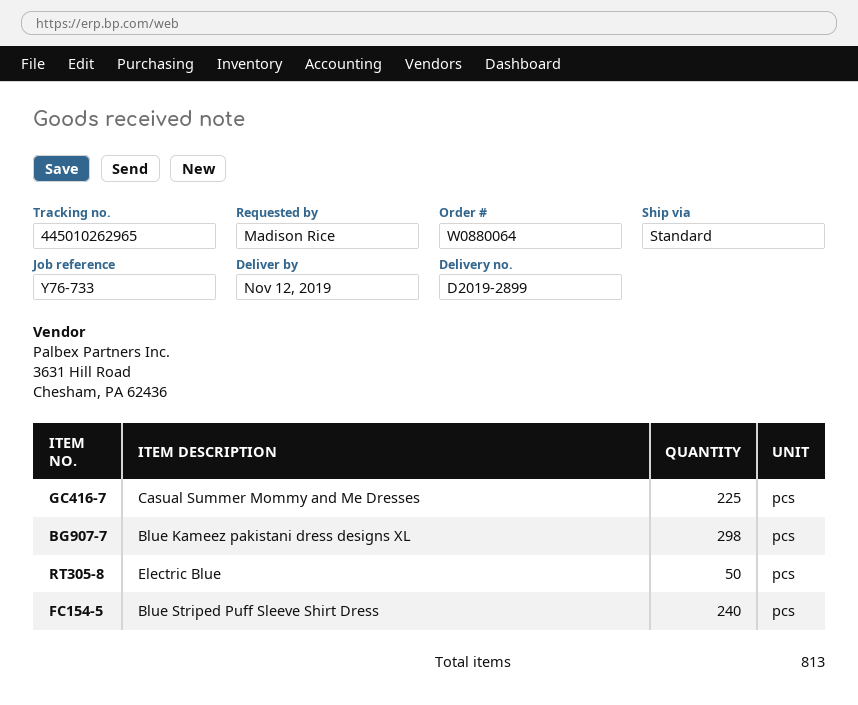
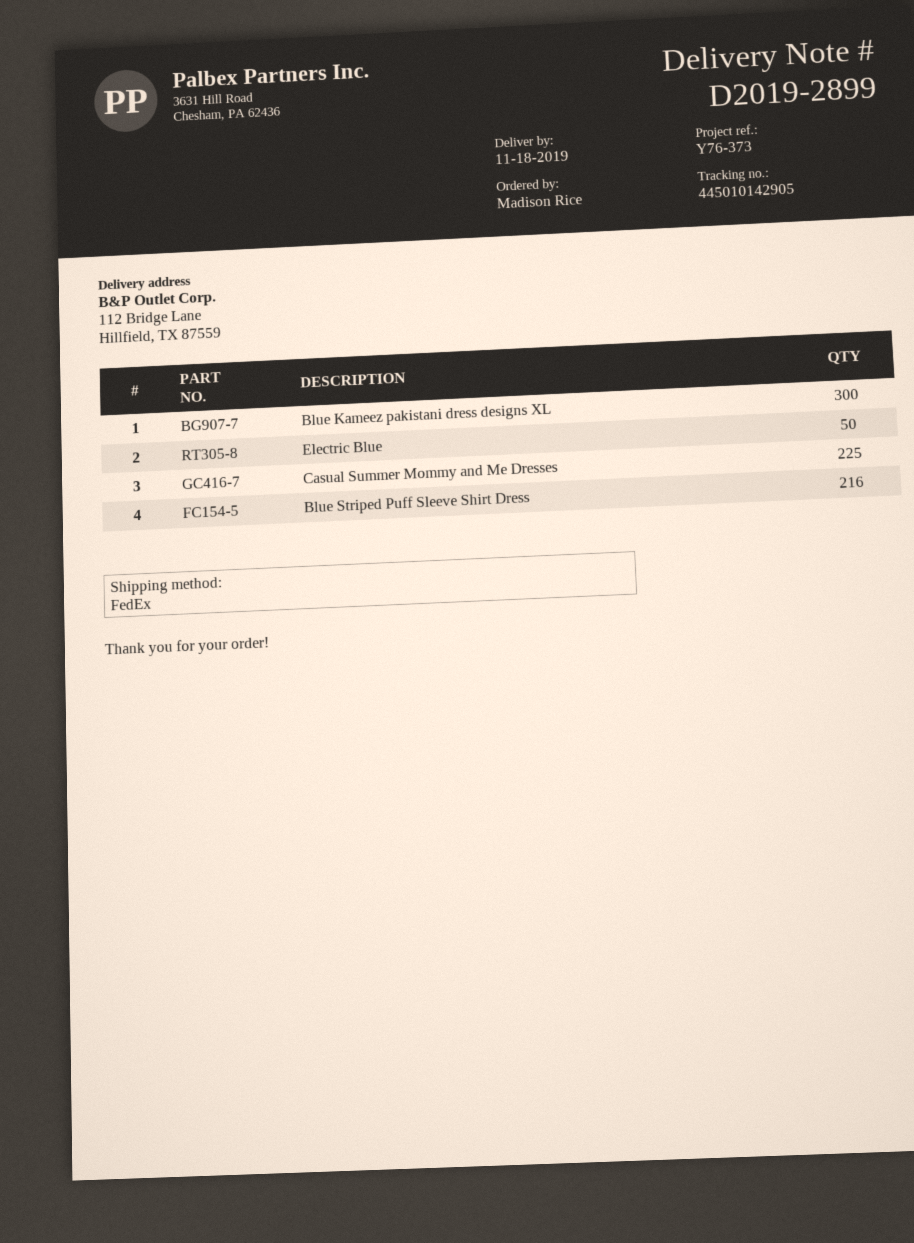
delivery date: 2019-11-12 -> 2019-11-18
reference: Y76-733 -> Y76-373
shipping method: standard -> FedEx
tracking number: 445010262965 -> 445010142905
Blue Kameez pakistani dress designs XL: 298 -> 300
Blue Striped Puff Sleeve Shirt Dress: 240 -> 216

